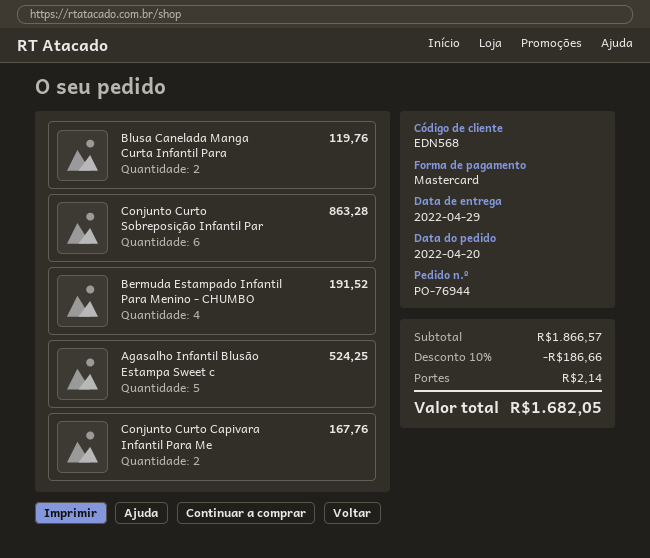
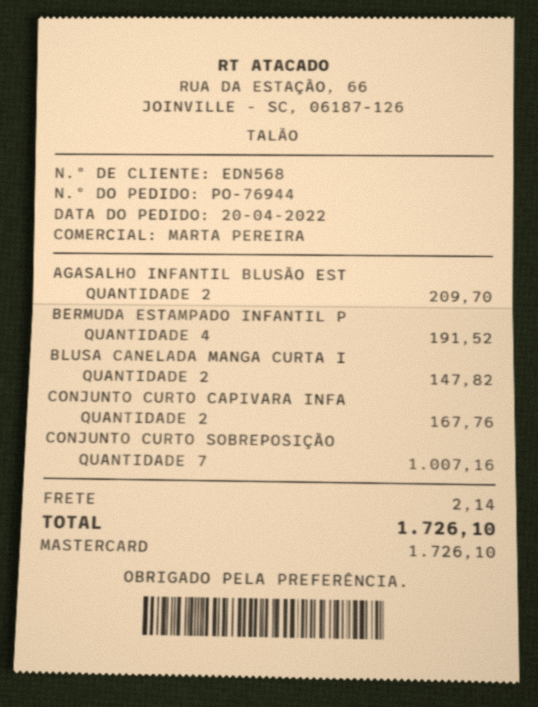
Blusa Canelada Manga Curta Infantil Para: 2 for 119.76 -> 2 for 147.82
Conjunto Curto Sobreposição Infantil Par: 6 for 863.28 -> 7 for 1007.16
Agasalho Infantil Blusão Estampa Sweet c: 5 for 524.25 -> 2 for 209.70
discount: 10% = 186.66 -> none
total: 1682.05 -> 1726.10

